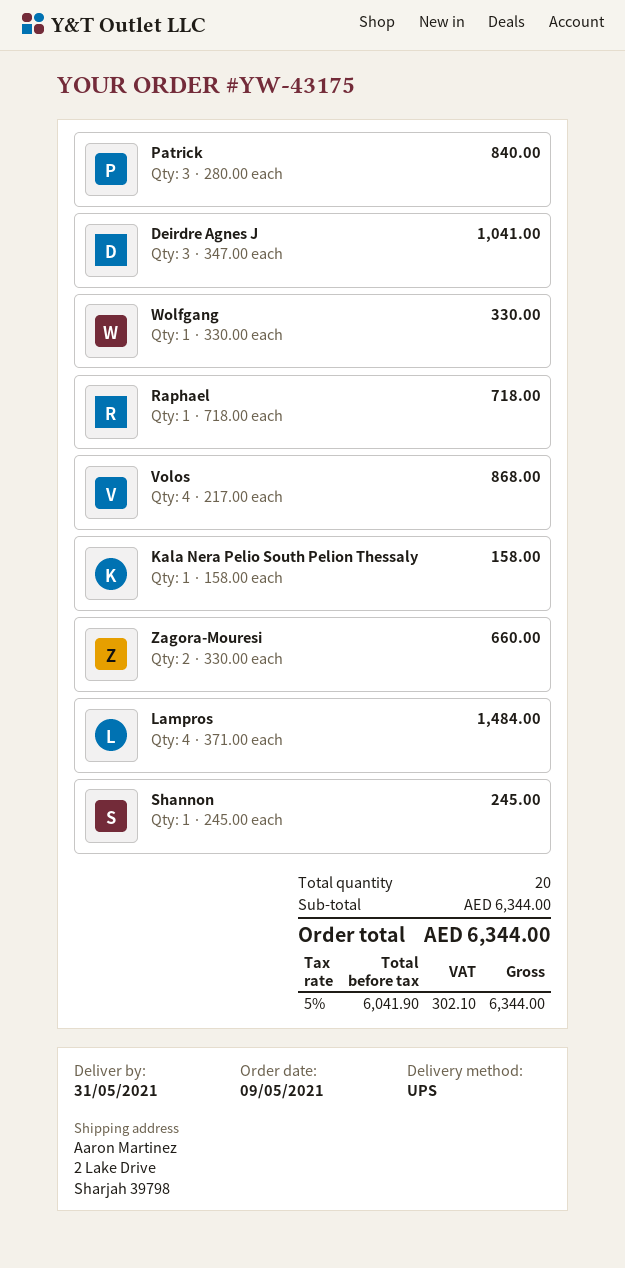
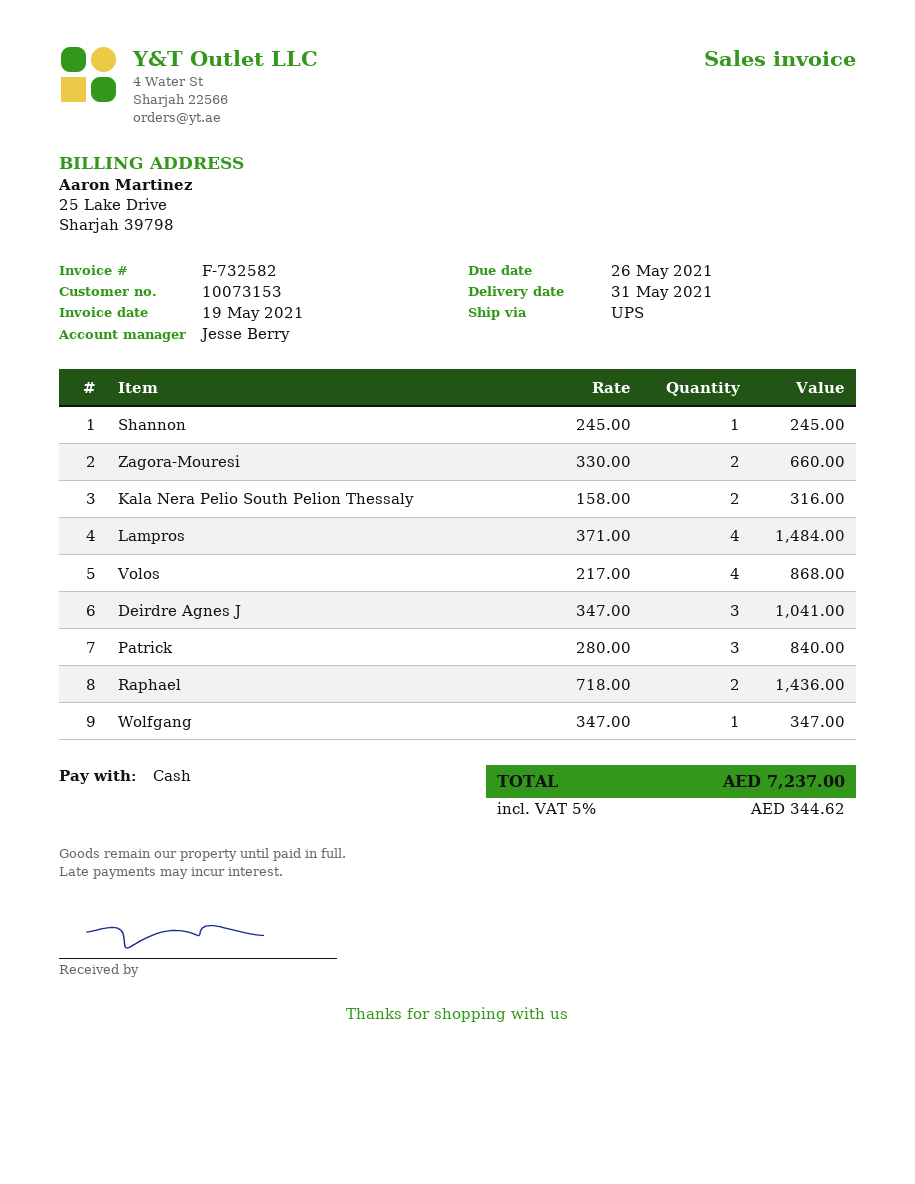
Wolfgang: 1 x 330.00 = 330.00 -> 1 x 347.00 = 347.00
Raphael: 1 x 718.00 = 718.00 -> 2 x 718.00 = 1436.00
Kala Nera Pelio South Pelion Thessaly: 1 x 158.00 = 158.00 -> 2 x 158.00 = 316.00
tax: 5% = 302.10 -> 5% = 344.62
total: 6344.00 -> 7237.00

